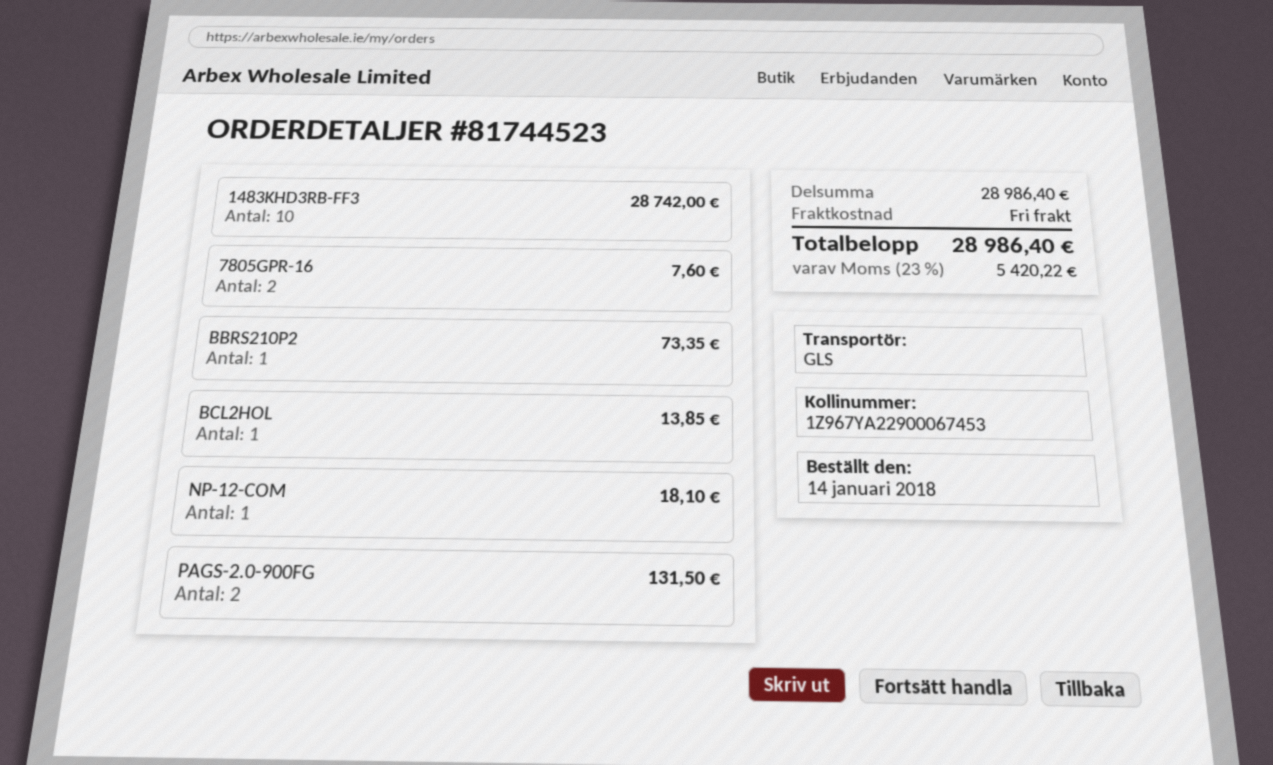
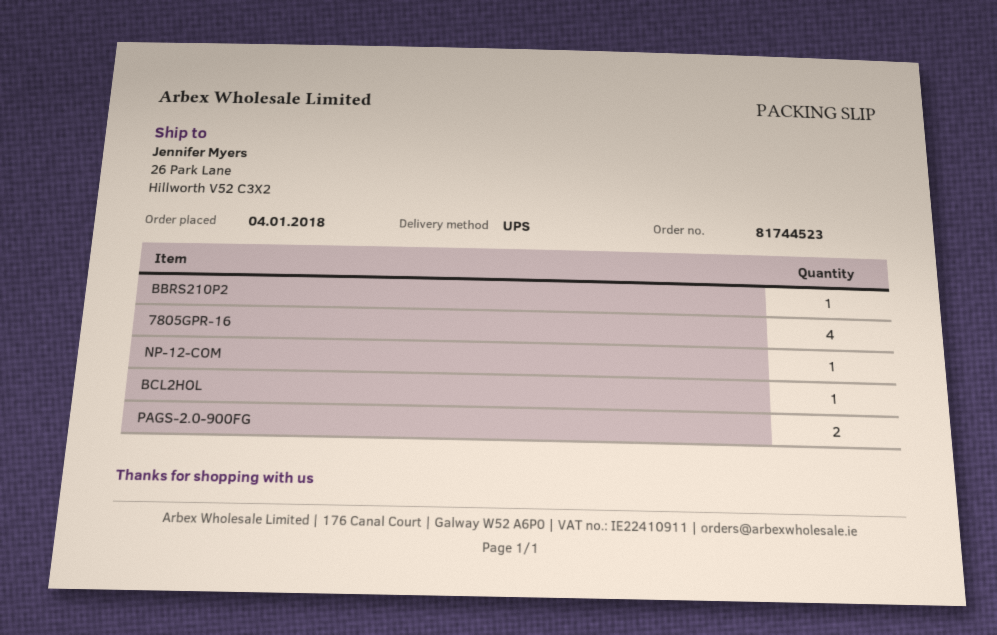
order date: 2018-01-14 -> 2018-01-04
shipping method: GLS -> UPS
1483KHD3RB-FF3: 10 -> none
7805GPR-16: 2 -> 4

